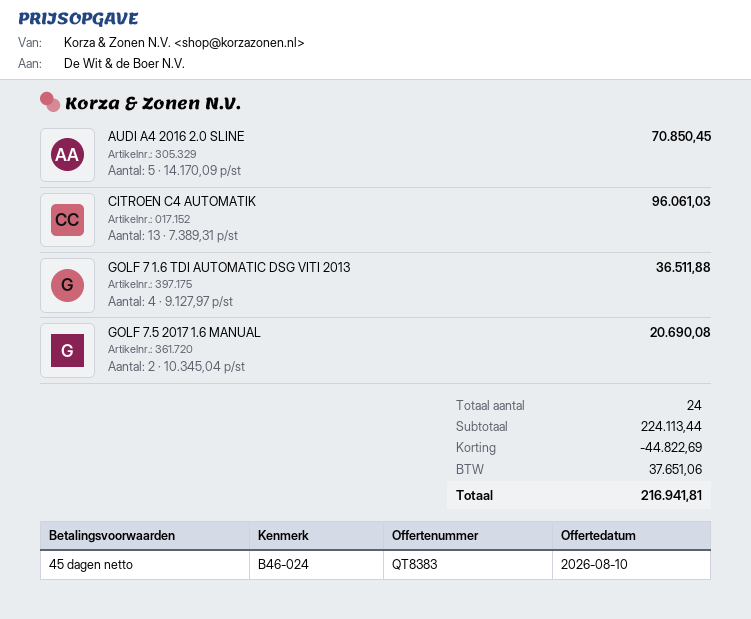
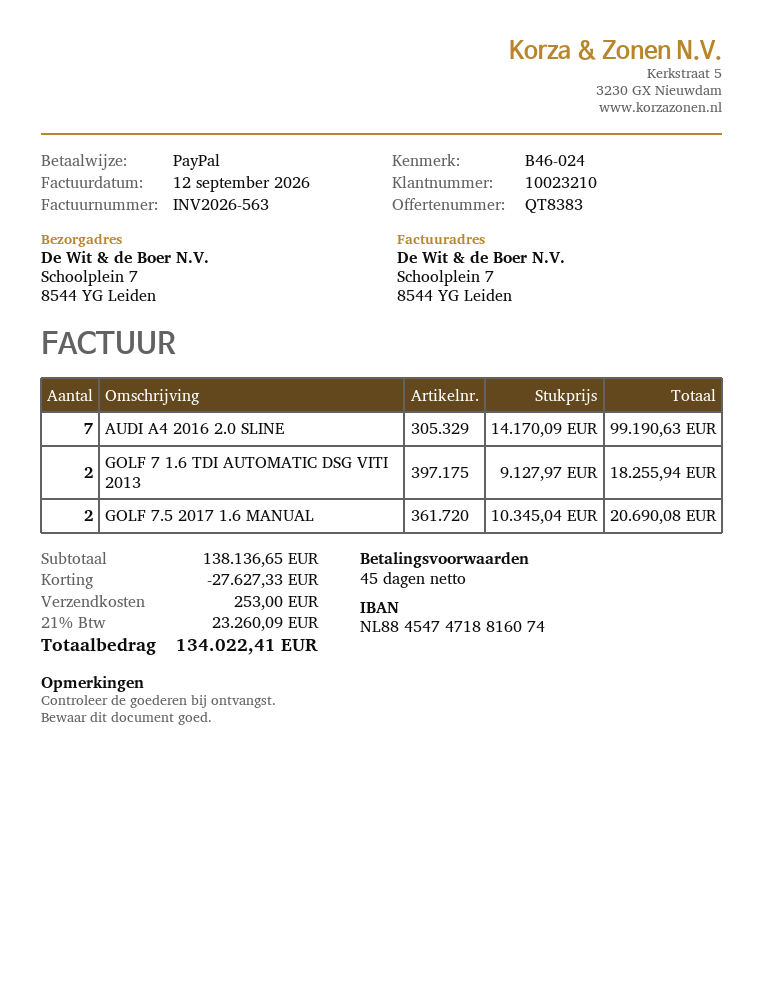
AUDI A4 2016 2.0 SLINE: 5 x 14170.09 = 70850.45 -> 7 x 14170.09 = 99190.63
CITROEN C4 AUTOMATIK: 13 x 7389.31 = 96061.03 -> none
GOLF 7 1.6 TDI AUTOMATIC DSG VITI 2013: 4 x 9127.97 = 36511.88 -> 2 x 9127.97 = 18255.94
subtotal: 224113.44 -> 138136.65
discount: 44822.69 -> 27627.33
shipping: none -> 253.00
tax: 37651.06 -> 23260.09
total: 216941.81 -> 134022.41

